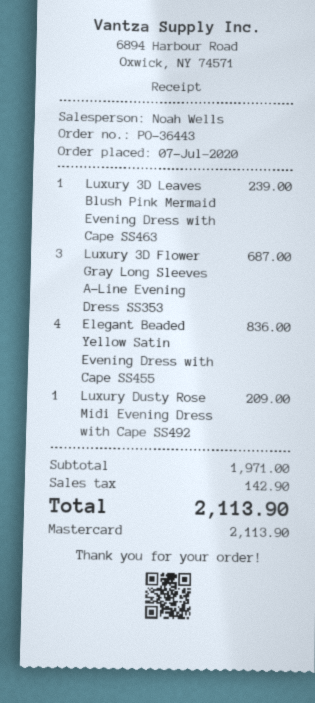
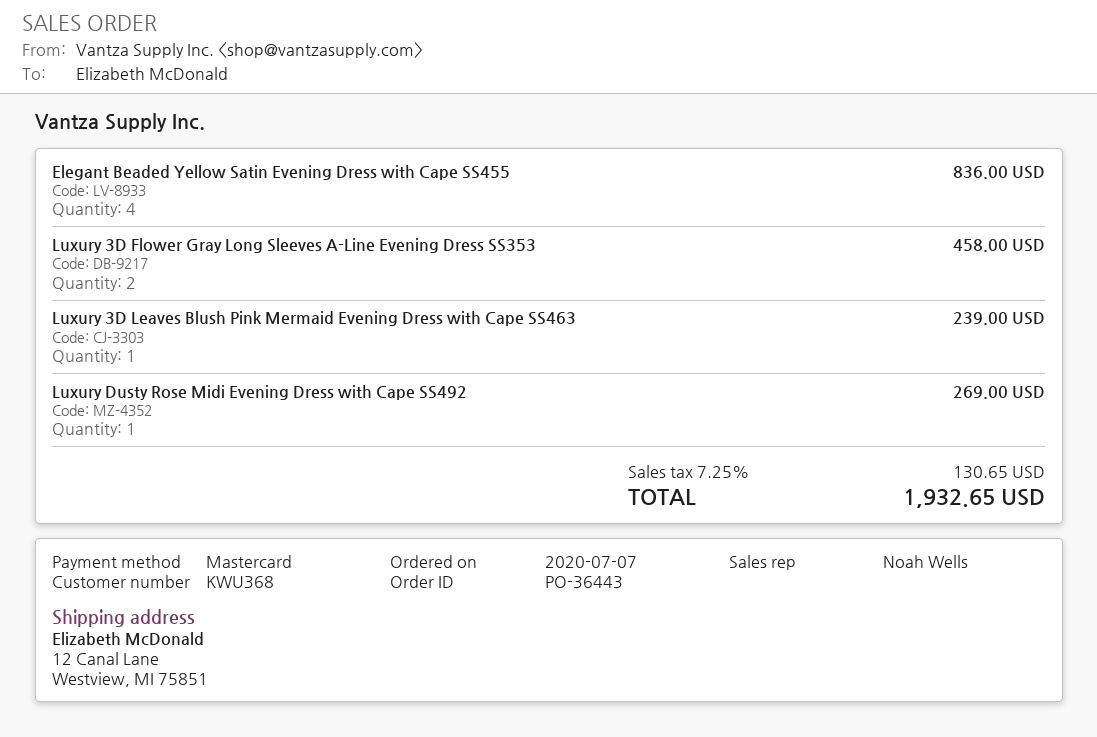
Luxury 3D Flower Gray Long Sleeves A-Line Evening Dress SS353: 3 for 687.00 -> 2 for 458.00
Luxury Dusty Rose Midi Evening Dress with Cape SS492: 1 for 209.00 -> 1 for 269.00
tax: 142.90 -> 130.65
total: 2113.90 -> 1932.65

